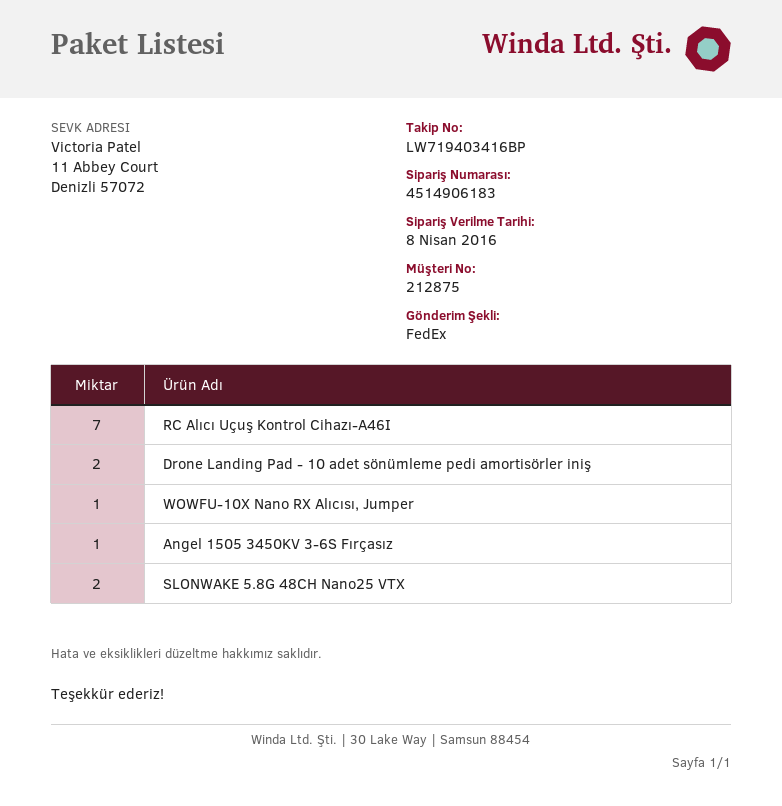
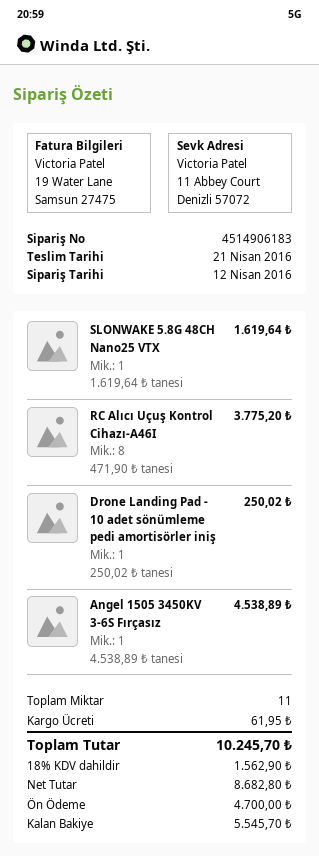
order date: 2016-04-08 -> 2016-04-12
RC Alıcı Uçuş Kontrol Cihazı-A46I: 7 -> 8
Drone Landing Pad - 10 adet sönümleme pedi amortisörler iniş: 2 -> 1
WOWFU-10X Nano RX Alıcısı, Jumper: 1 -> none
SLONWAKE 5.8G 48CH Nano25 VTX: 2 -> 1

